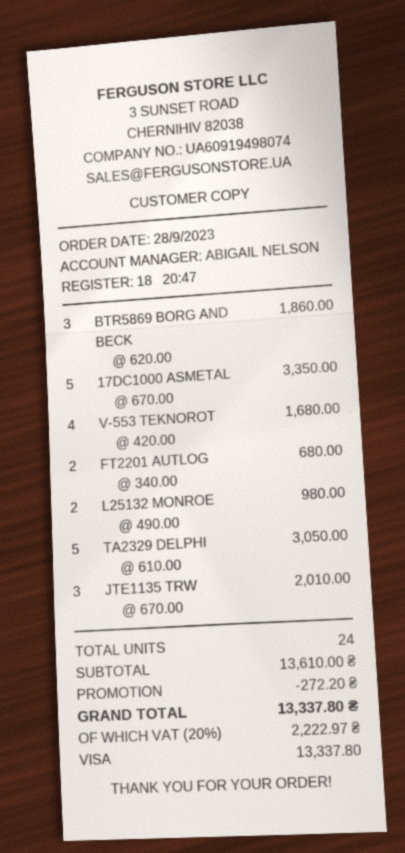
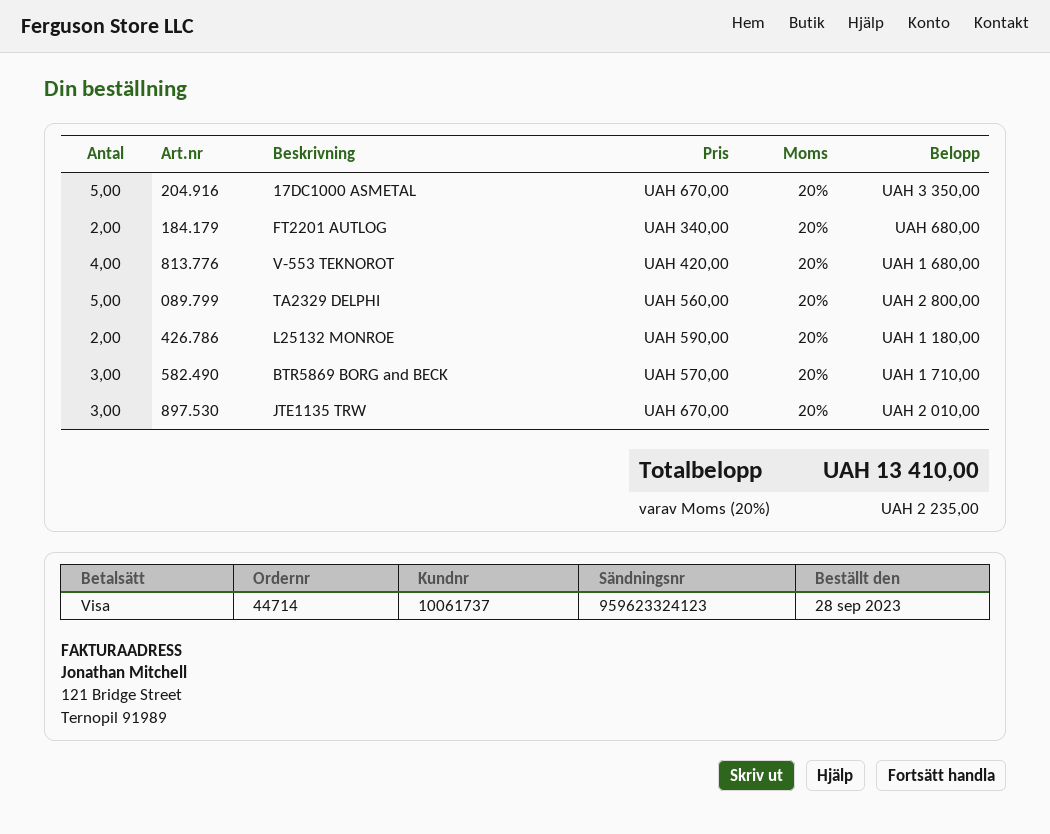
BTR5869 BORG AND BECK: 3 x 620.00 = 1860.00 -> 3 x 570.00 = 1710.00
L25132 MONROE: 2 x 490.00 = 980.00 -> 2 x 590.00 = 1180.00
TA2329 DELPHI: 5 x 610.00 = 3050.00 -> 5 x 560.00 = 2800.00
discount: 272.20 -> none
tax: 20% = 2222.97 -> 20% = 2235.00
total: 13337.80 -> 13410.00

